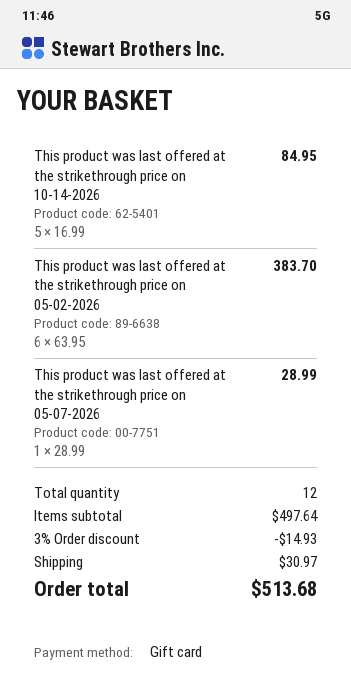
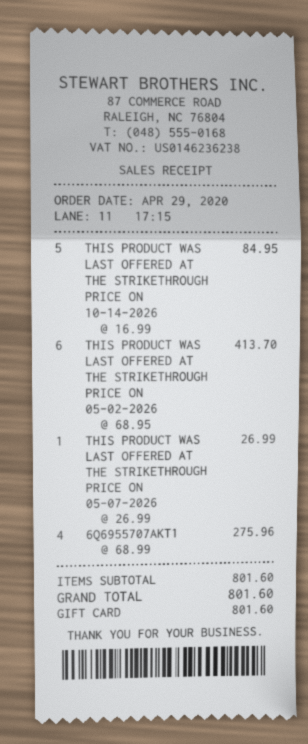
This product was last offered at the strikethrough price on 05-02-2026: 6 x 63.95 = 383.70 -> 6 x 68.95 = 413.70
This product was last offered at the strikethrough price on 05-07-2026: 1 x 28.99 = 28.99 -> 1 x 26.99 = 26.99
6Q6955707AKT1: none -> 4 x 68.99 = 275.96
subtotal: 497.64 -> 801.60
discount: 3% = 14.93 -> none
shipping: 30.97 -> none
total: 513.68 -> 801.60

